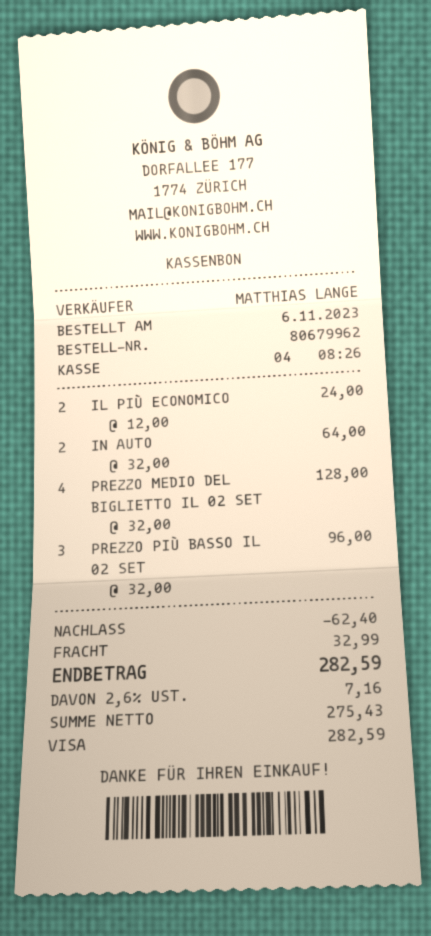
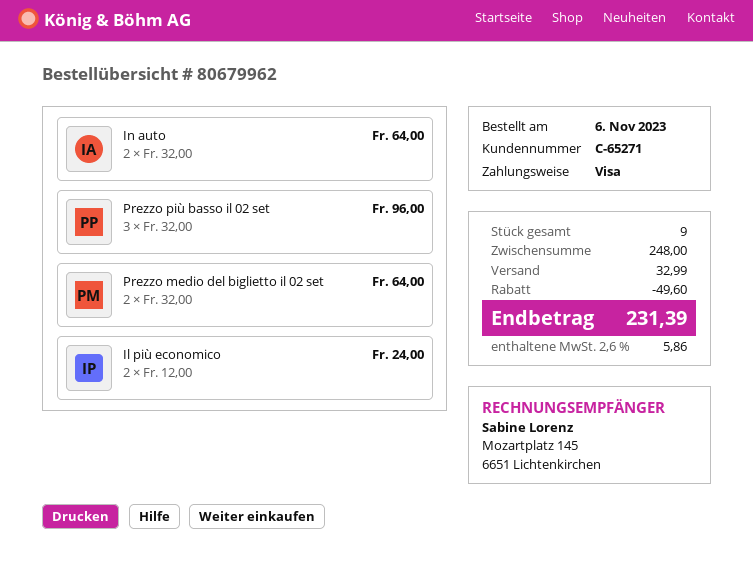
PREZZO MEDIO DEL BIGLIETTO IL 02 SET: 4 x 32.00 = 128.00 -> 2 x 32.00 = 64.00
discount: 62.40 -> 49.60
tax: 2.6% = 7.16 -> 2.6% = 5.86
total: 282.59 -> 231.39

